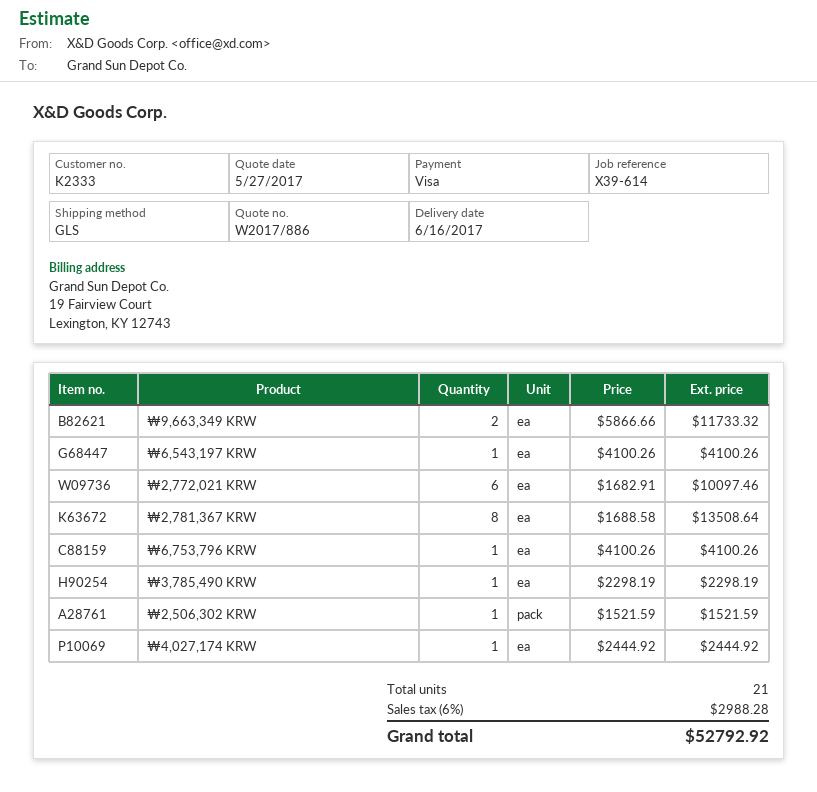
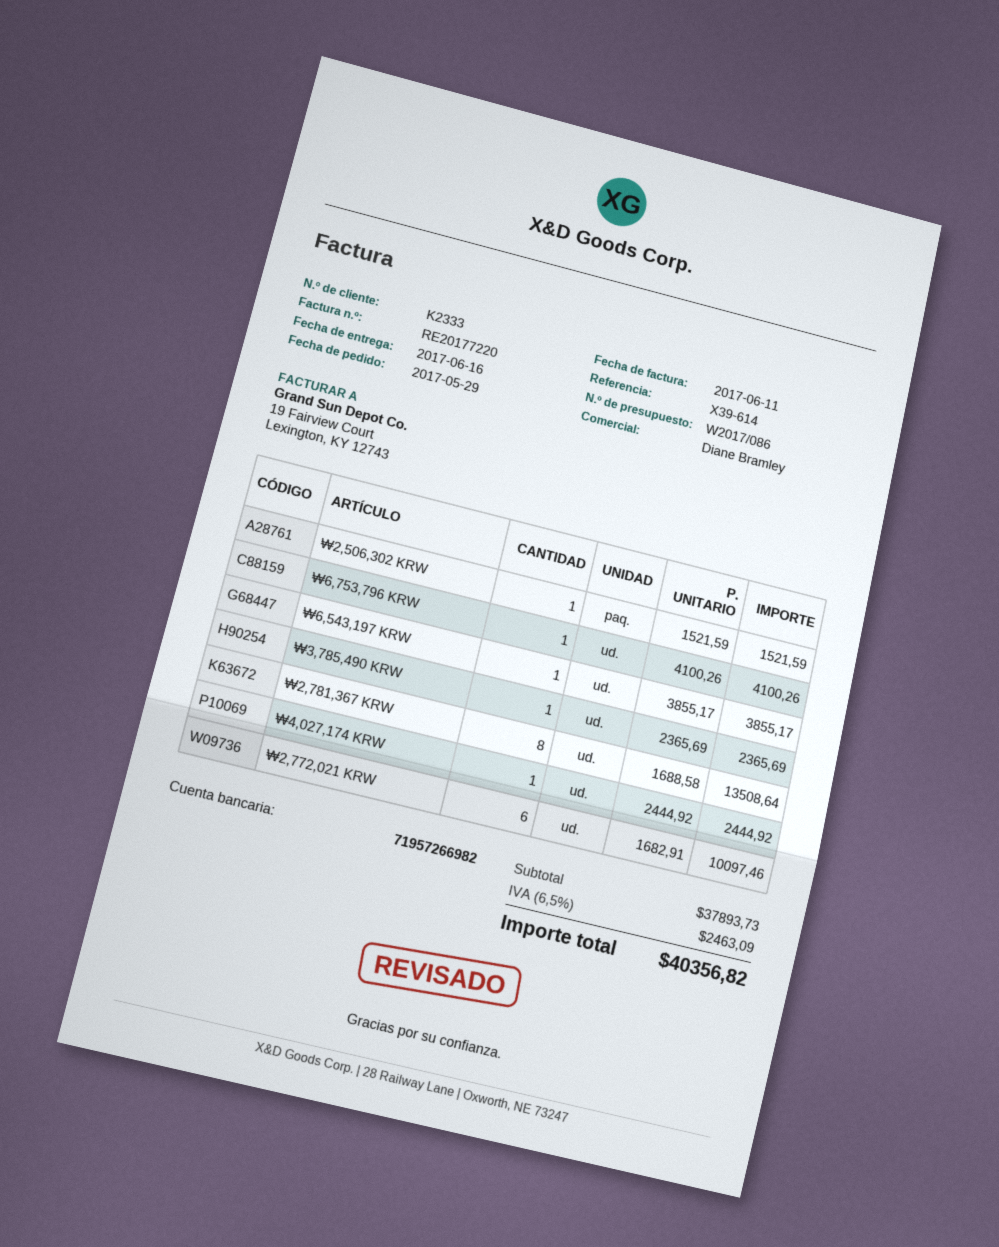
quote number: W2017/886 -> W2017/086
₩9,663,349 KRW: 2 x 5866.66 = 11733.32 -> none
₩6,543,197 KRW: 1 x 4100.26 = 4100.26 -> 1 x 3855.17 = 3855.17
₩3,785,490 KRW: 1 x 2298.19 = 2298.19 -> 1 x 2365.69 = 2365.69
tax: 6% = 2988.28 -> 6.5% = 2463.09
total: 52792.92 -> 40356.82

